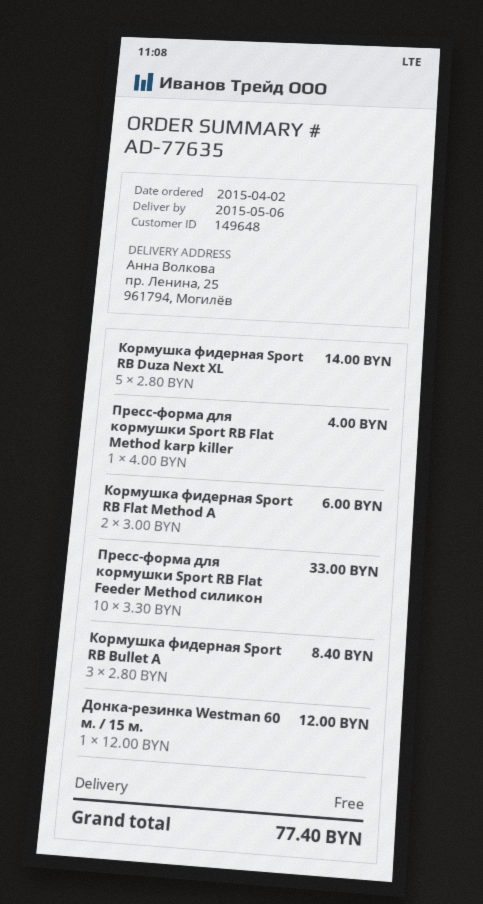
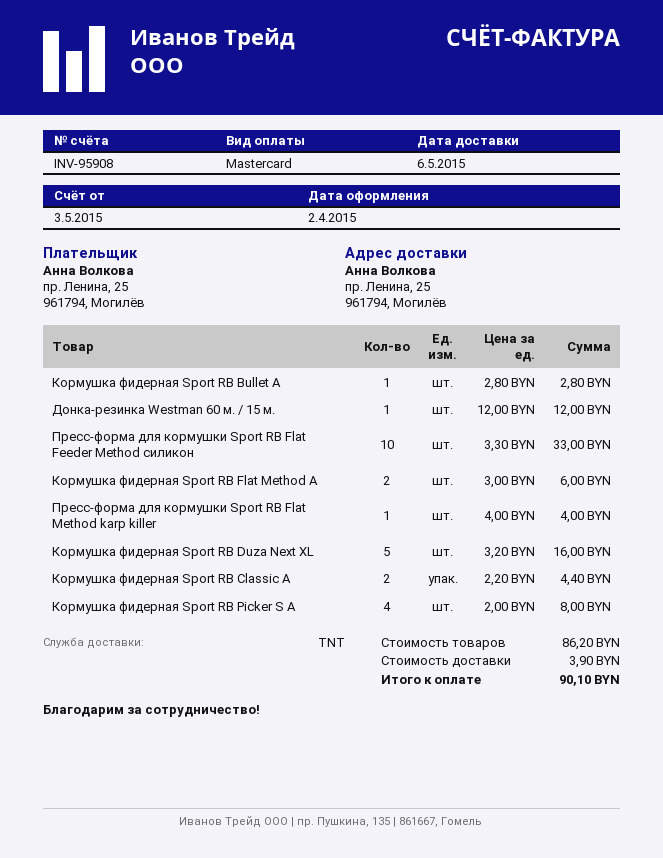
Кормушка фидерная Sport RB Duza Next XL: 5 x 2.80 = 14.00 -> 5 x 3.20 = 16.00
Кормушка фидерная Sport RB Bullet A: 3 x 2.80 = 8.40 -> 1 x 2.80 = 2.80
Кормушка фидерная Sport RB Classic A: none -> 2 x 2.20 = 4.40
Кормушка фидерная Sport RB Picker S A: none -> 4 x 2.00 = 8.00
shipping: 0.00 -> 3.90
total: 77.40 -> 90.10

